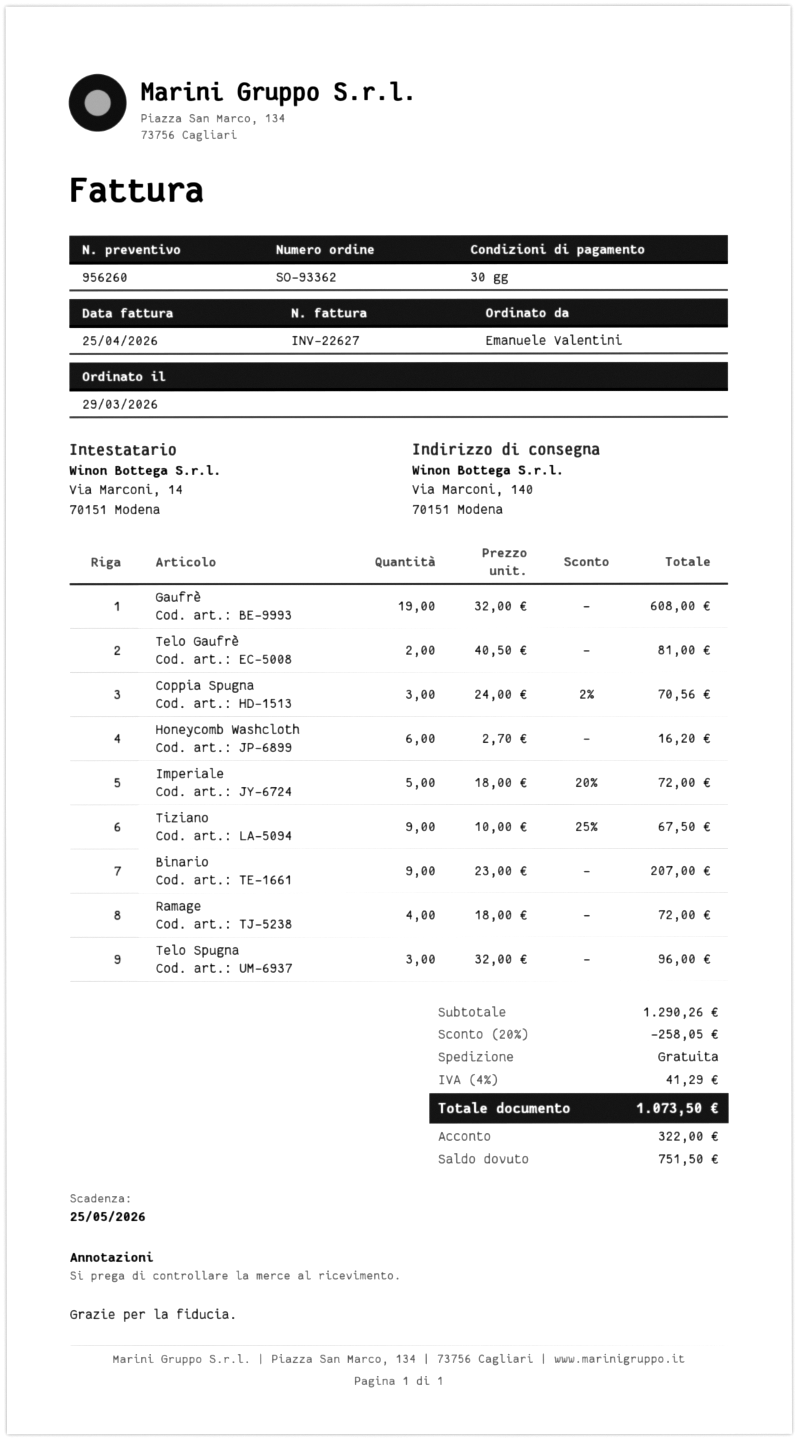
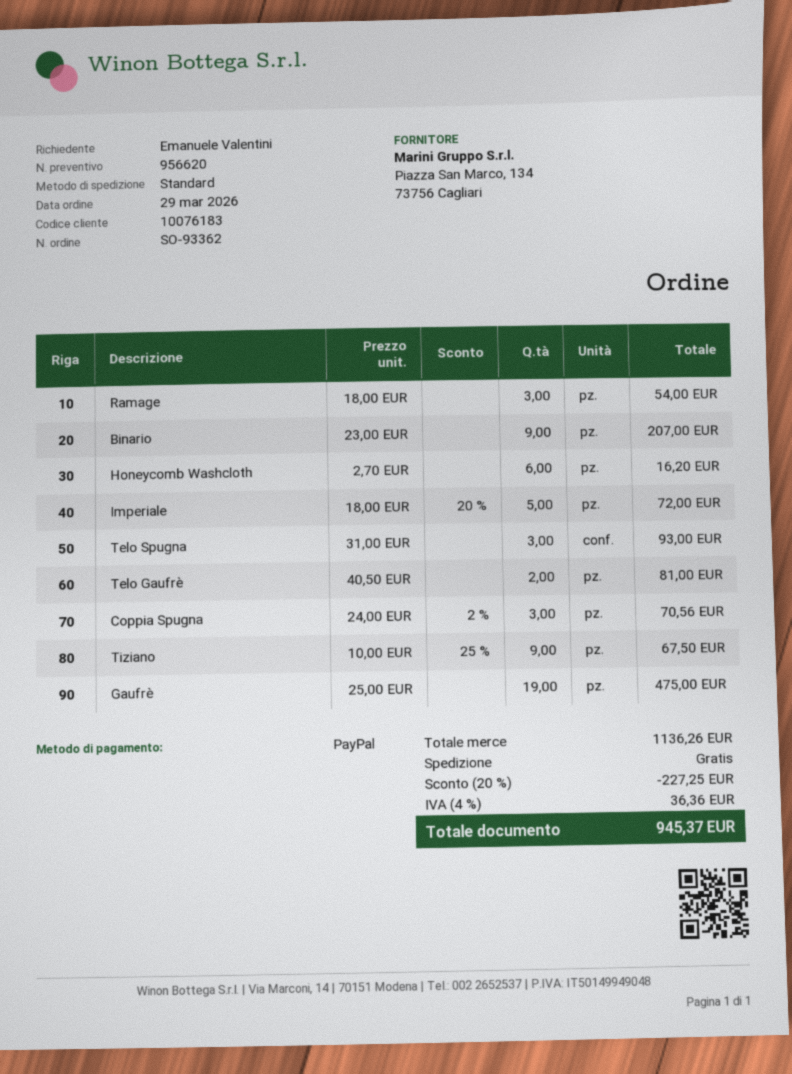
quote number: 956260 -> 956620
Gaufrè: 19 x 32.00 = 608.00 -> 19 x 25.00 = 475.00
Ramage: 4 x 18.00 = 72.00 -> 3 x 18.00 = 54.00
Telo Spugna: 3 x 32.00 = 96.00 -> 3 x 31.00 = 93.00
subtotal: 1290.26 -> 1136.26
discount: 20% = 258.05 -> 20% = 227.25
tax: 4% = 41.29 -> 4% = 36.36
total: 1073.50 -> 945.37

